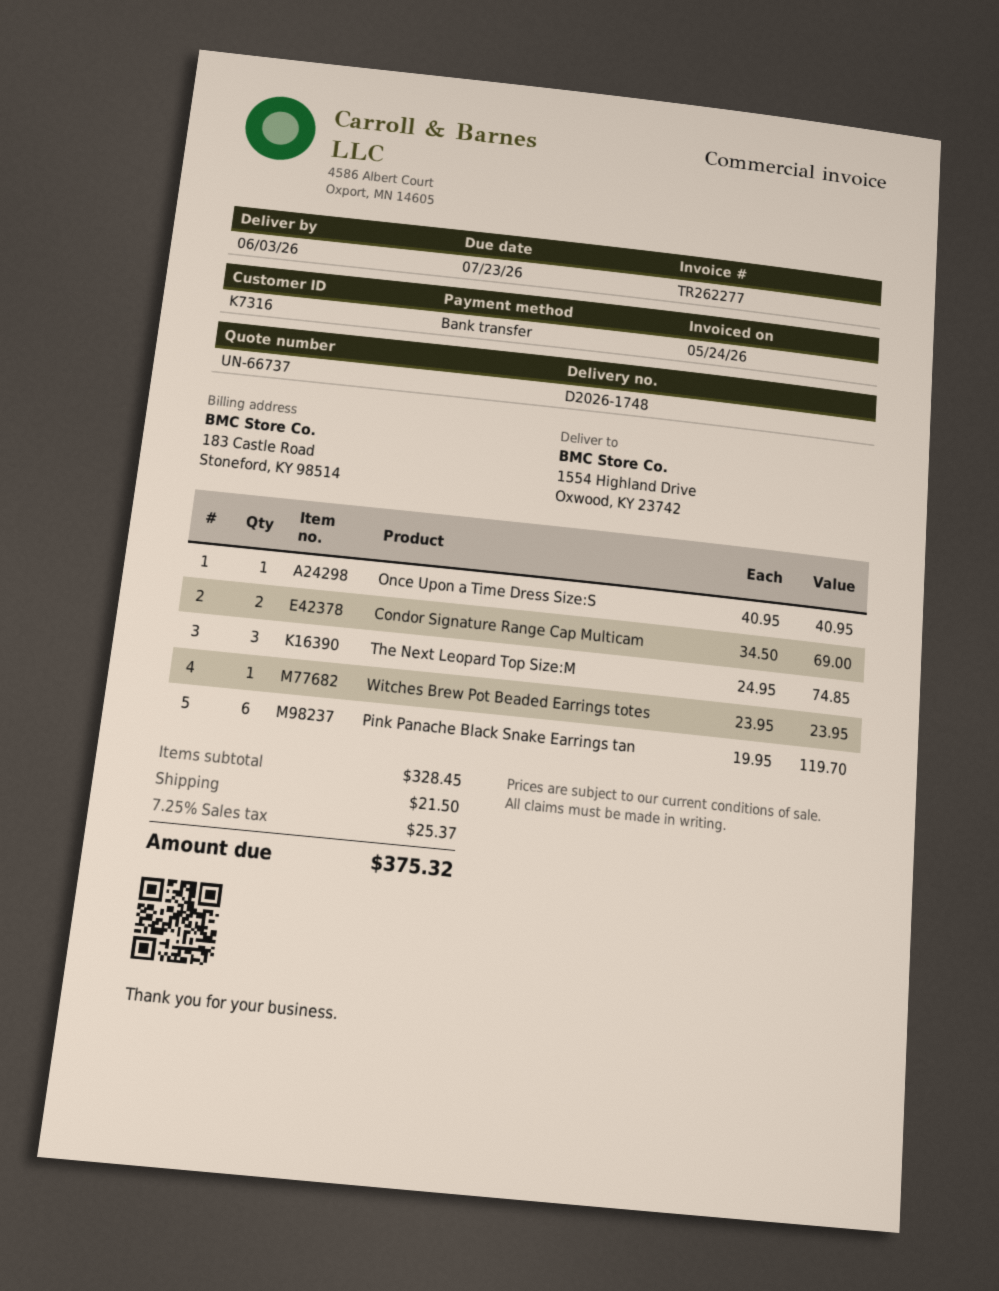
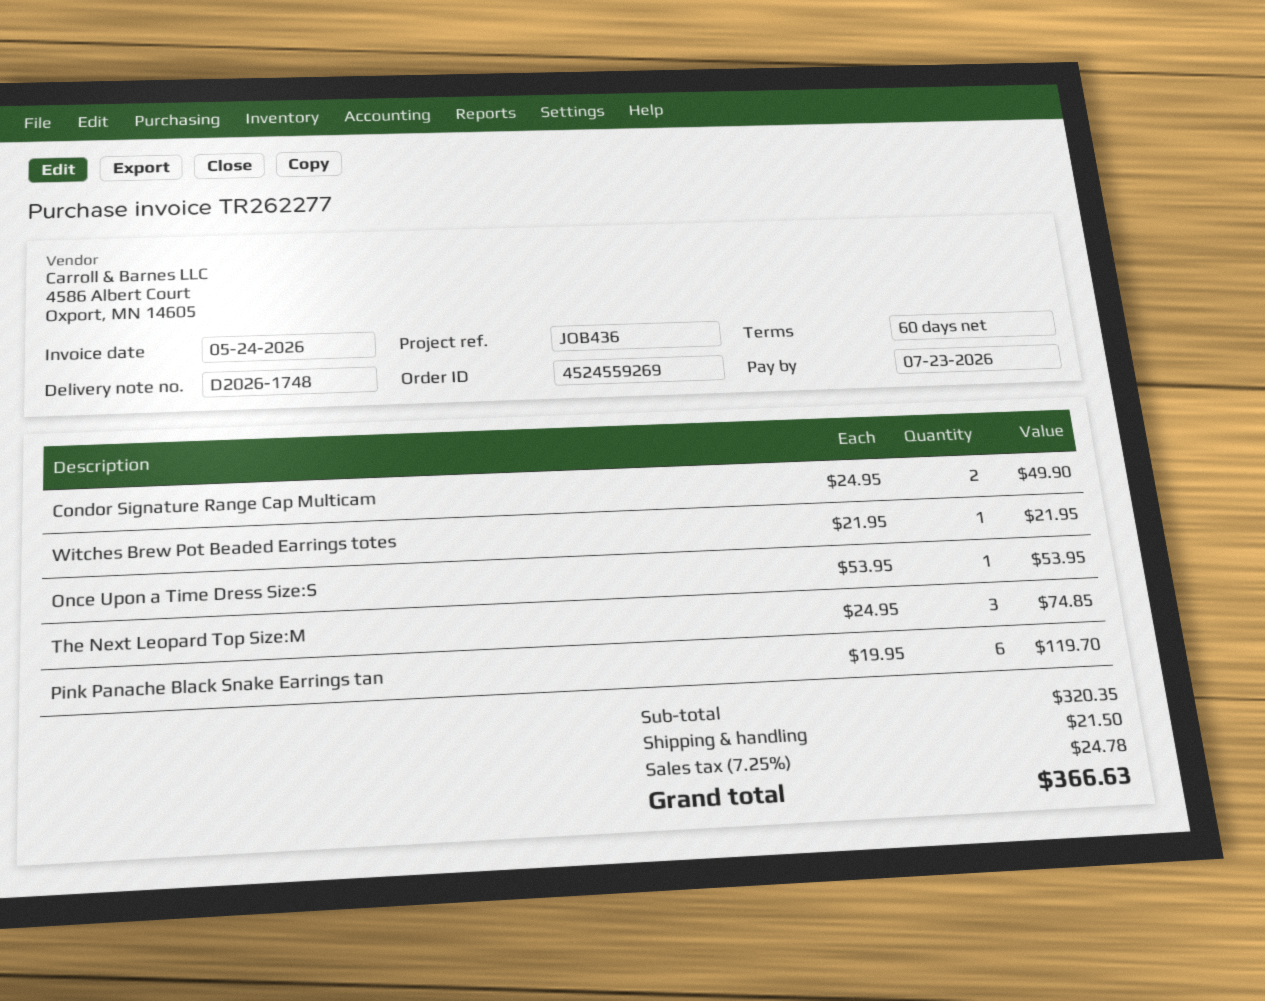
Once Upon a Time Dress Size:S: 1 x 40.95 = 40.95 -> 1 x 53.95 = 53.95
Condor Signature Range Cap Multicam: 2 x 34.50 = 69.00 -> 2 x 24.95 = 49.90
Witches Brew Pot Beaded Earrings totes: 1 x 23.95 = 23.95 -> 1 x 21.95 = 21.95
subtotal: 328.45 -> 320.35
tax: 7.25% = 25.37 -> 7.25% = 24.78
total: 375.32 -> 366.63

